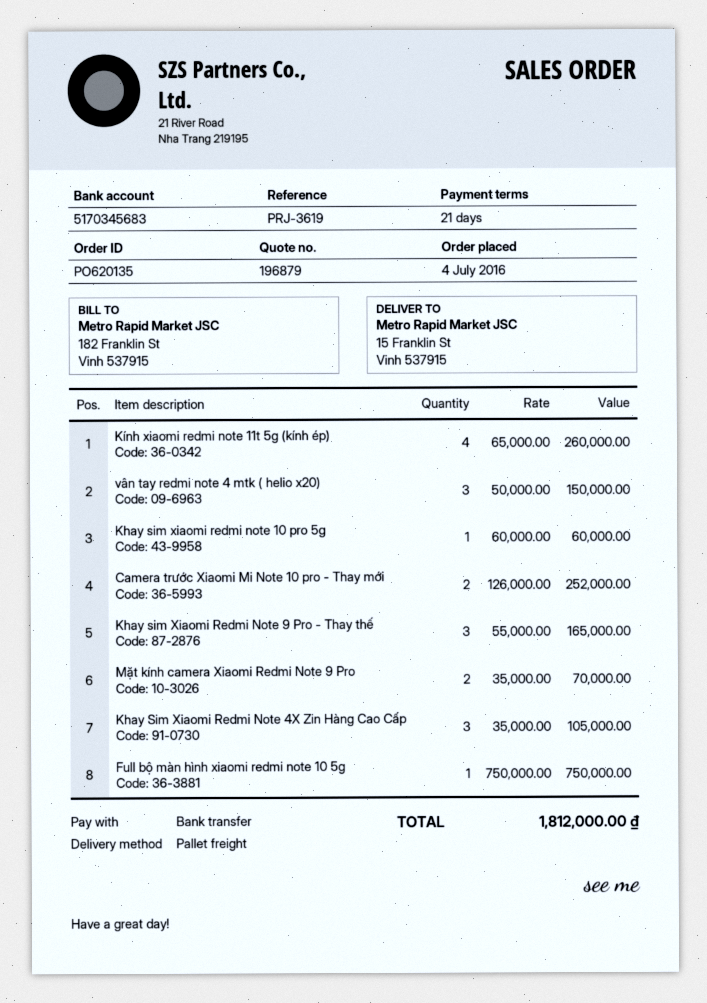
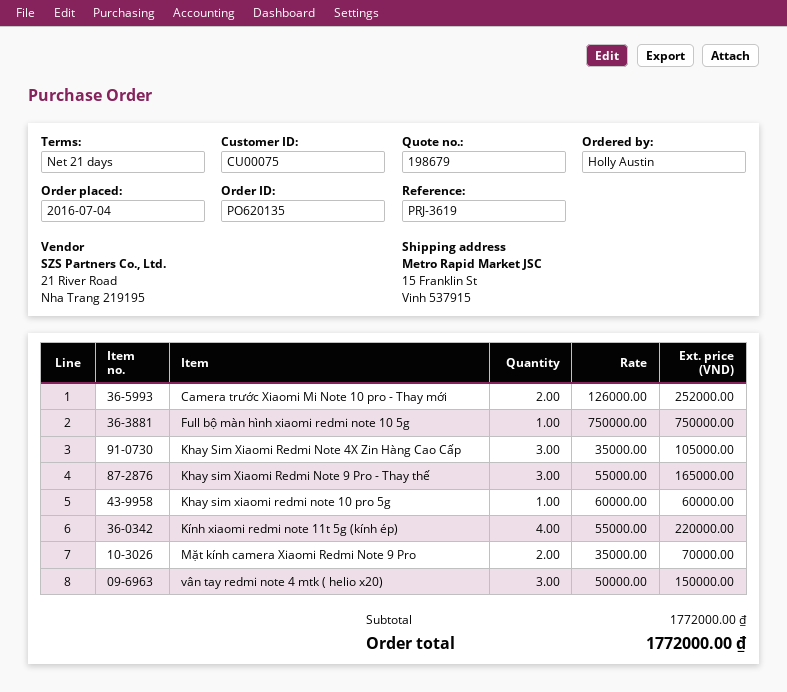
quote number: 196879 -> 198679
Kính xiaomi redmi note 11t 5g (kính ép): 4 x 65000.00 = 260000.00 -> 4 x 55000.00 = 220000.00
total: 1812000.00 -> 1772000.00

